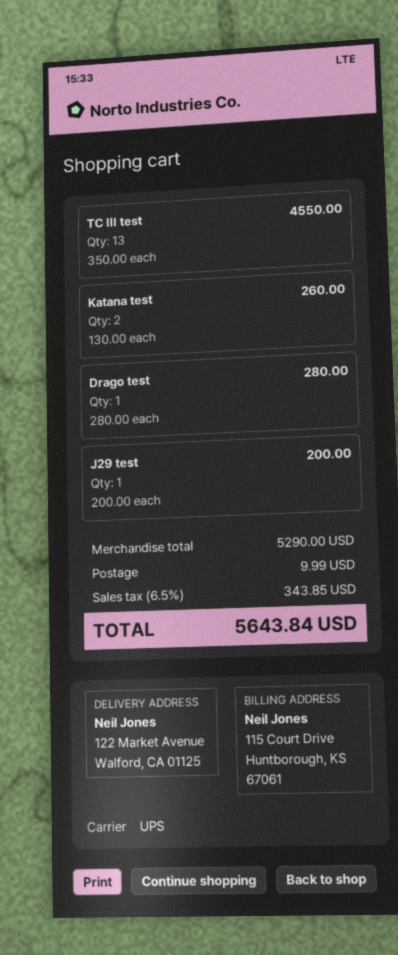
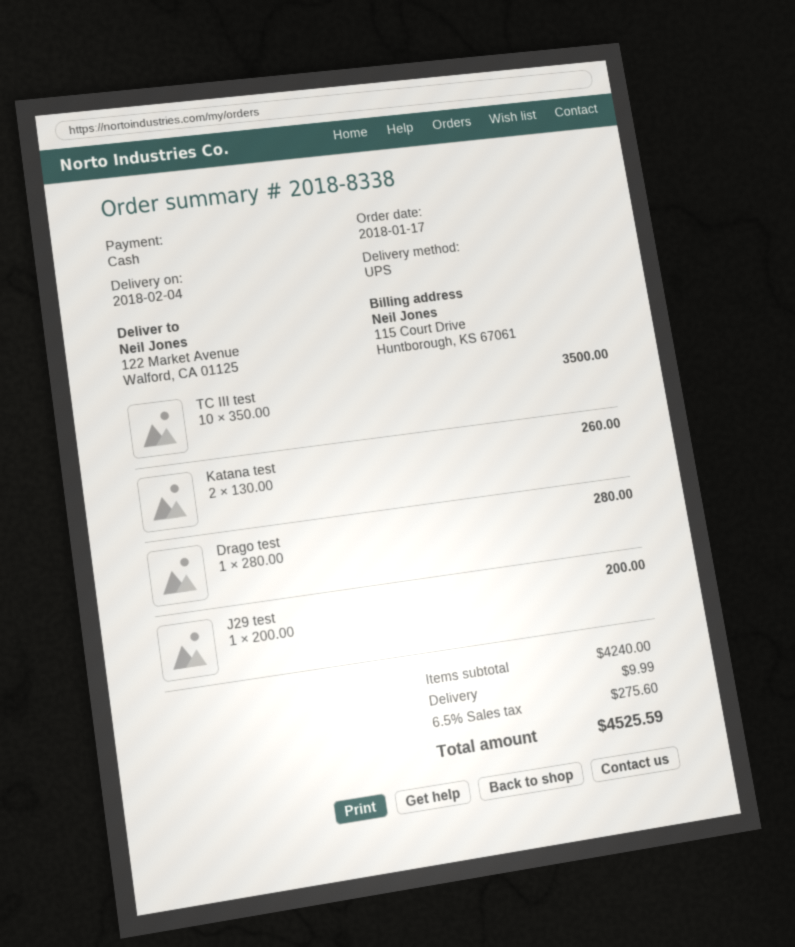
TC III test: 13 x 350.00 = 4550.00 -> 10 x 350.00 = 3500.00
subtotal: 5290.00 -> 4240.00
tax: 6.5% = 343.85 -> 6.5% = 275.60
total: 5643.84 -> 4525.59

